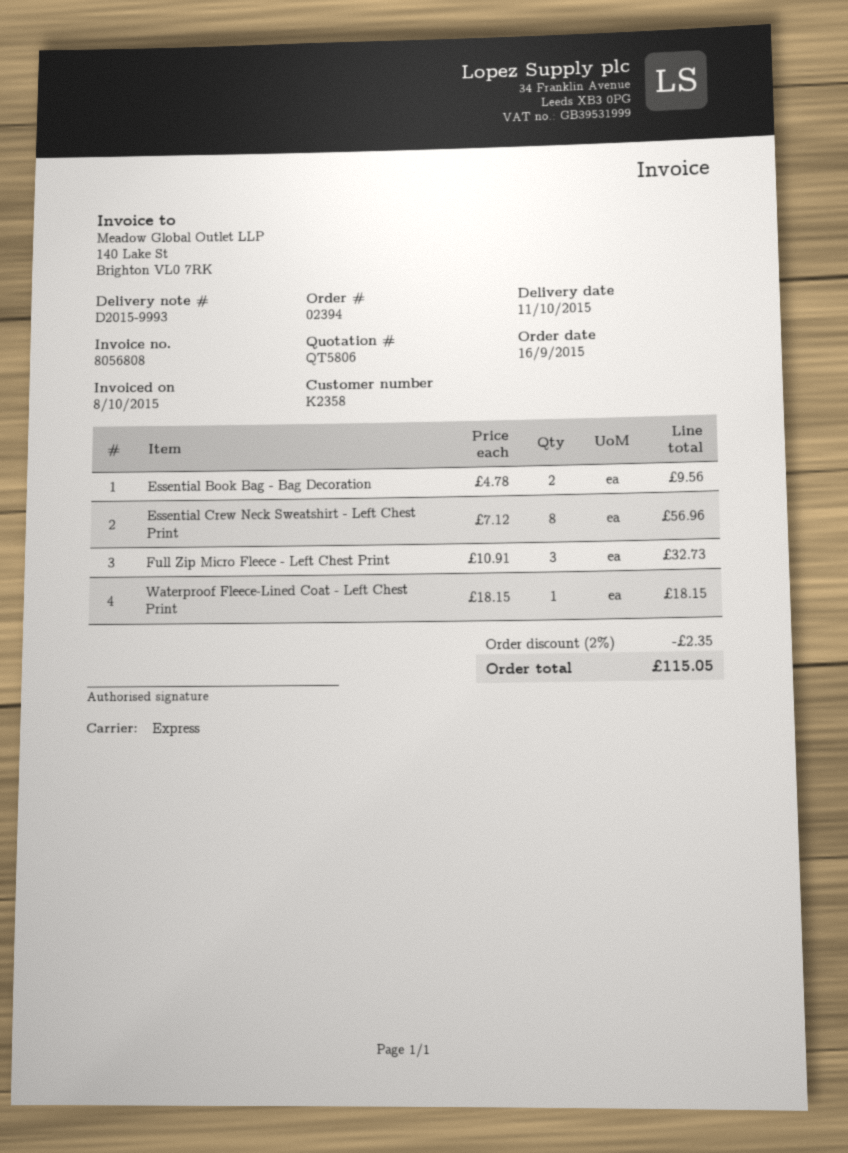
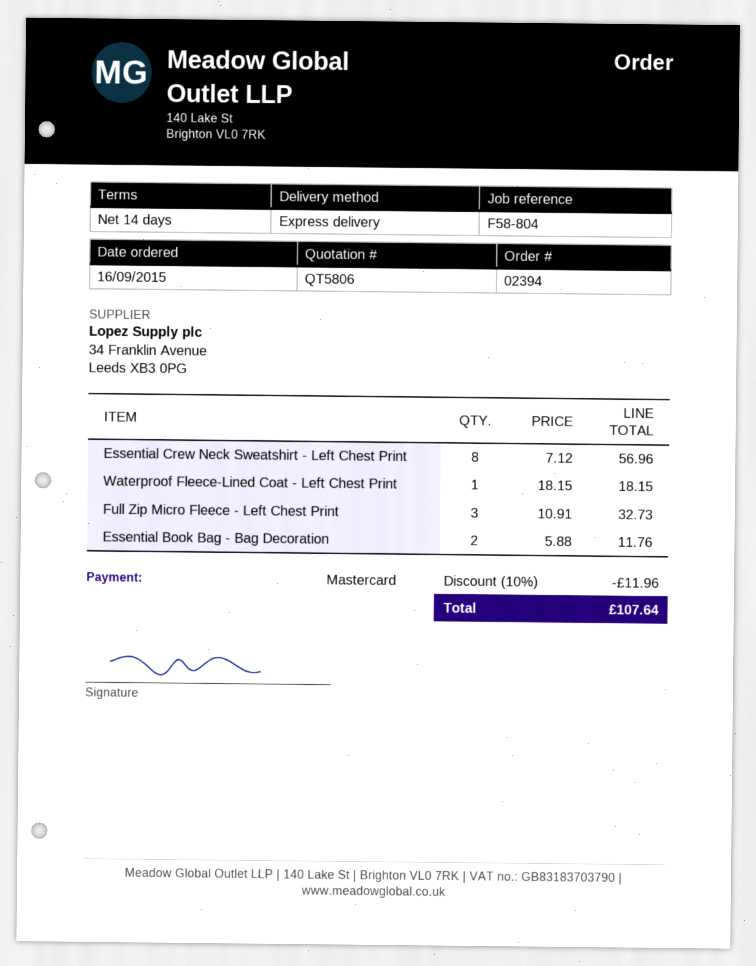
Essential Book Bag - Bag Decoration: 2 x 4.78 = 9.56 -> 2 x 5.88 = 11.76
discount: 2% = 2.35 -> 10% = 11.96
total: 115.05 -> 107.64

